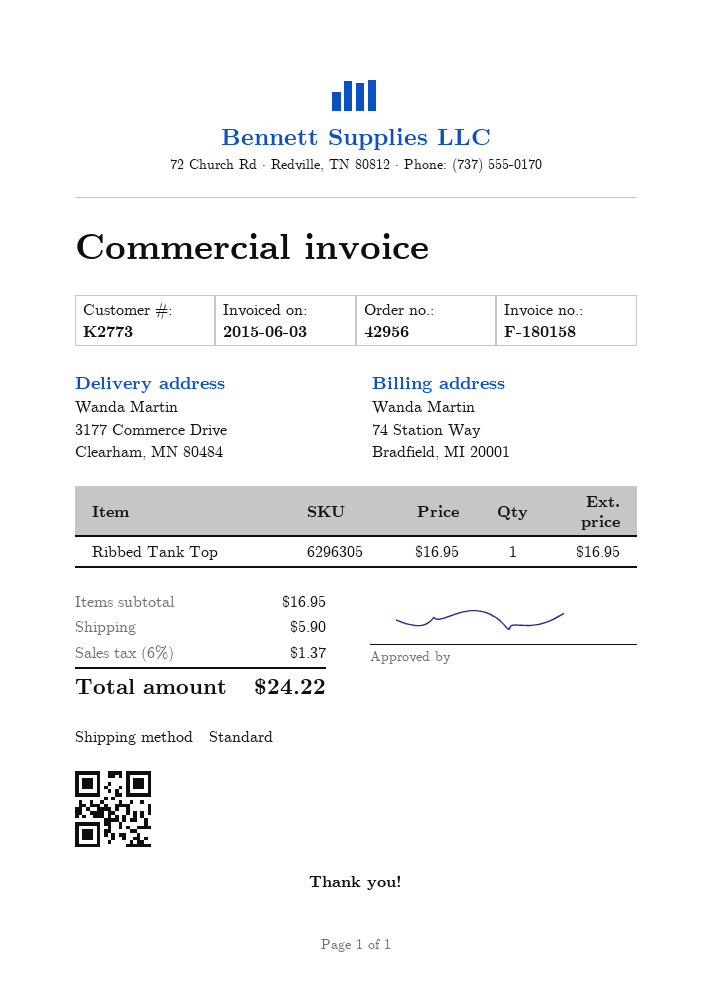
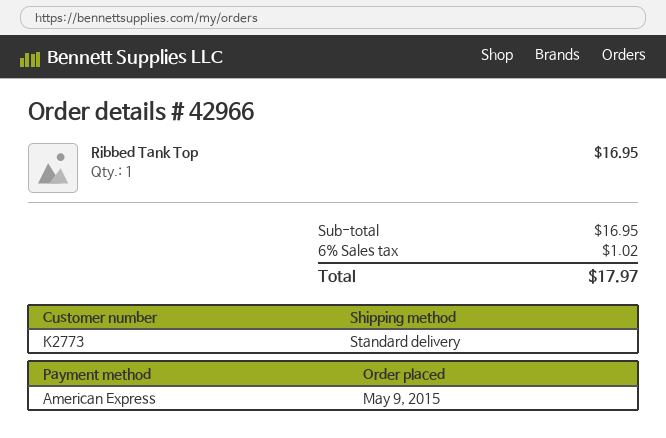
order number: 42956 -> 42966
shipping: 5.90 -> none
tax: 6% = 1.37 -> 6% = 1.02
total: 24.22 -> 17.97

